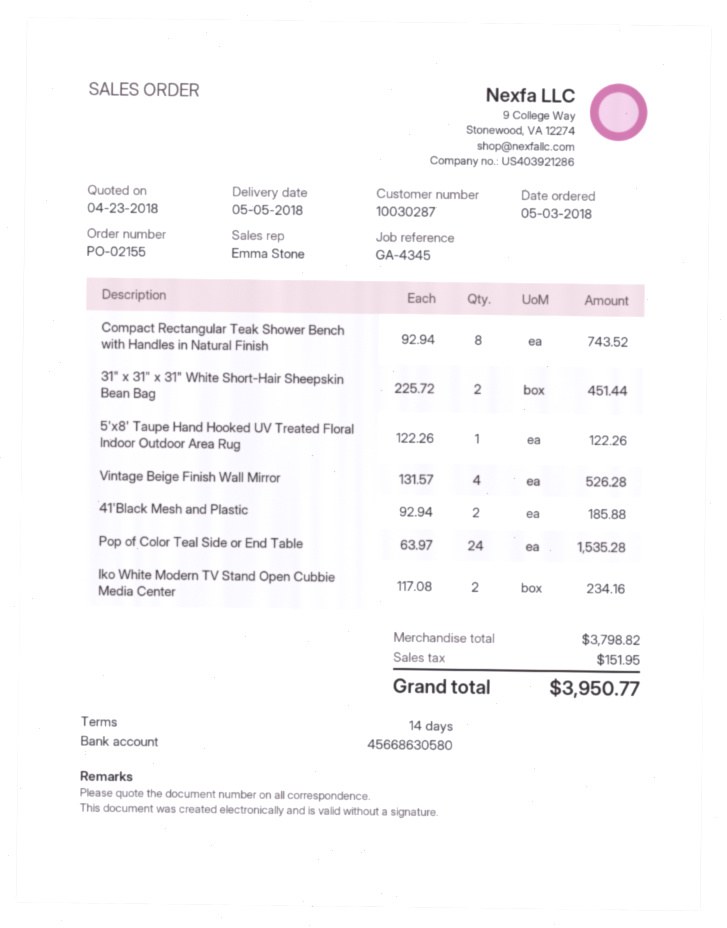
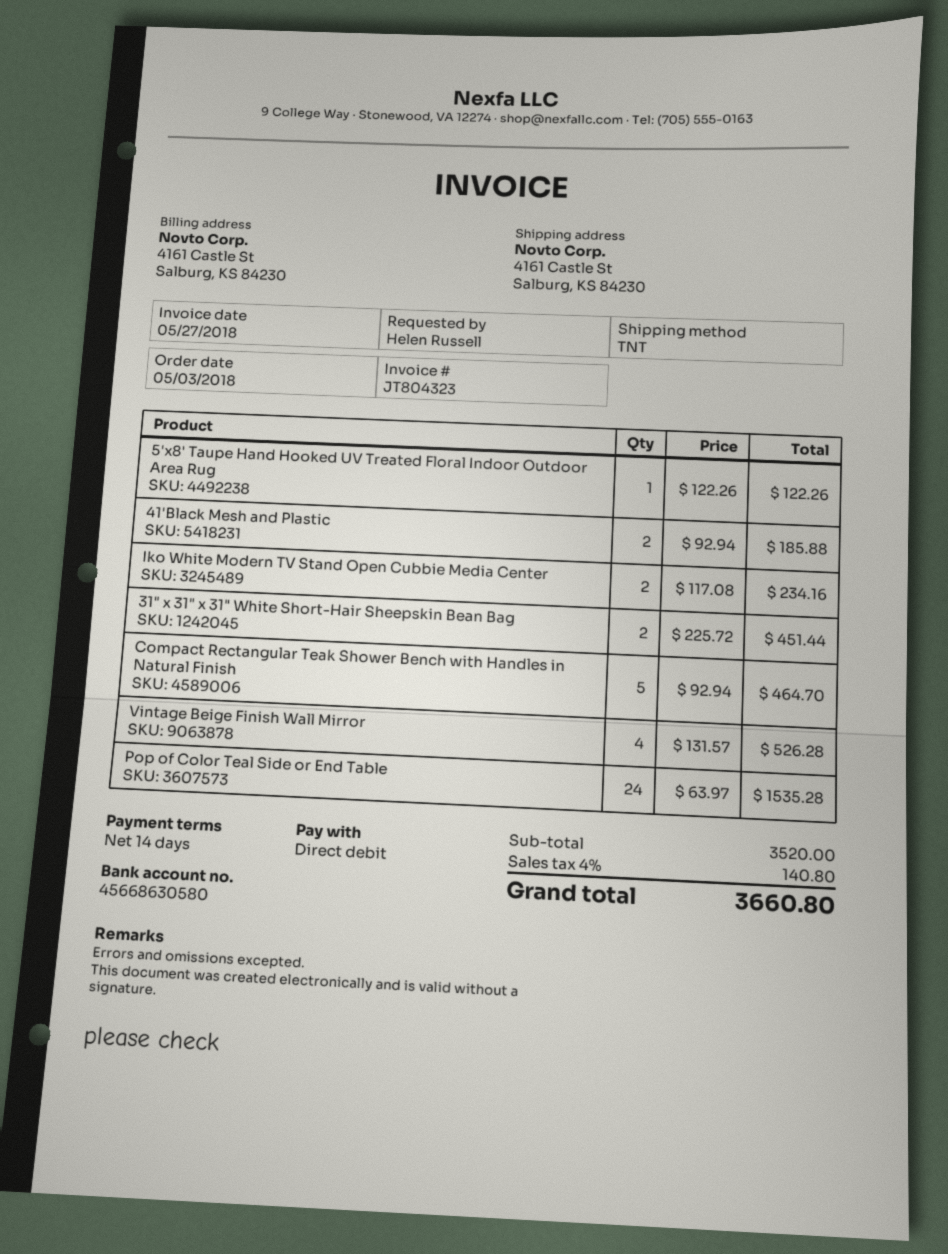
Compact Rectangular Teak Shower Bench with Handles in Natural Finish: 8 x 92.94 = 743.52 -> 5 x 92.94 = 464.70
subtotal: 3798.82 -> 3520.00
tax: 151.95 -> 140.80
total: 3950.77 -> 3660.80

